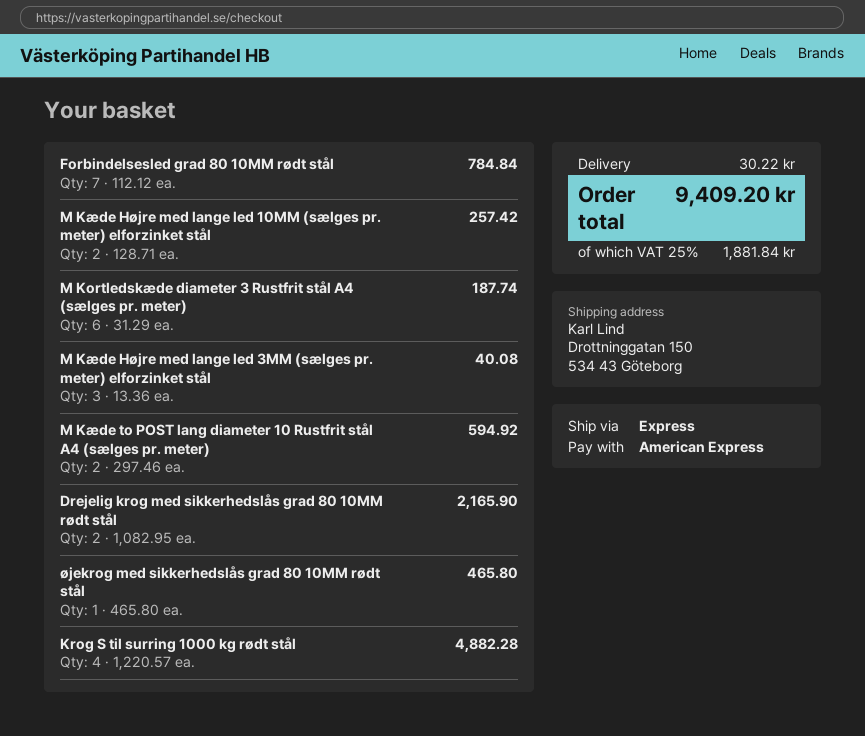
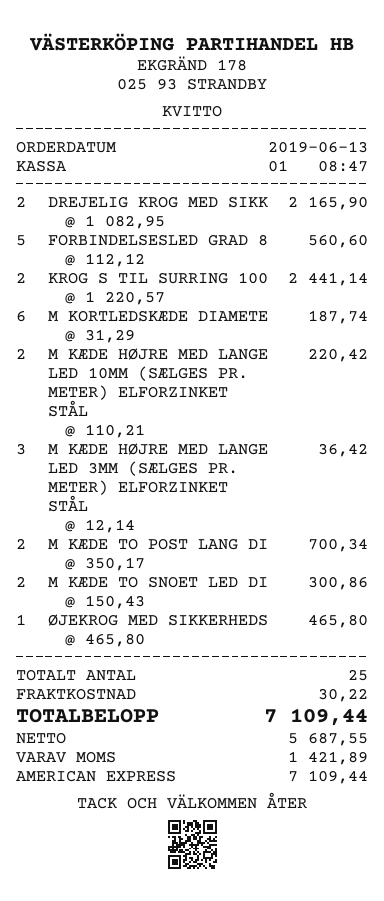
Forbindelsesled grad 80 10MM rødt stål: 7 x 112.12 = 784.84 -> 5 x 112.12 = 560.60
M Kæde Højre med lange led 10MM (sælges pr. meter) elforzinket stål: 2 x 128.71 = 257.42 -> 2 x 110.21 = 220.42
M Kæde Højre med lange led 3MM (sælges pr. meter) elforzinket stål: 3 x 13.36 = 40.08 -> 3 x 12.14 = 36.42
M Kæde to POST lang diameter 10 Rustfrit stål A4 (sælges pr. meter): 2 x 297.46 = 594.92 -> 2 x 350.17 = 700.34
Krog S til surring 1000 kg rødt stål: 4 x 1220.57 = 4882.28 -> 2 x 1220.57 = 2441.14
M KÆDE TO SNOET LED DI: none -> 2 x 150.43 = 300.86
tax: 1881.84 -> 1421.89
total: 9409.20 -> 7109.44

